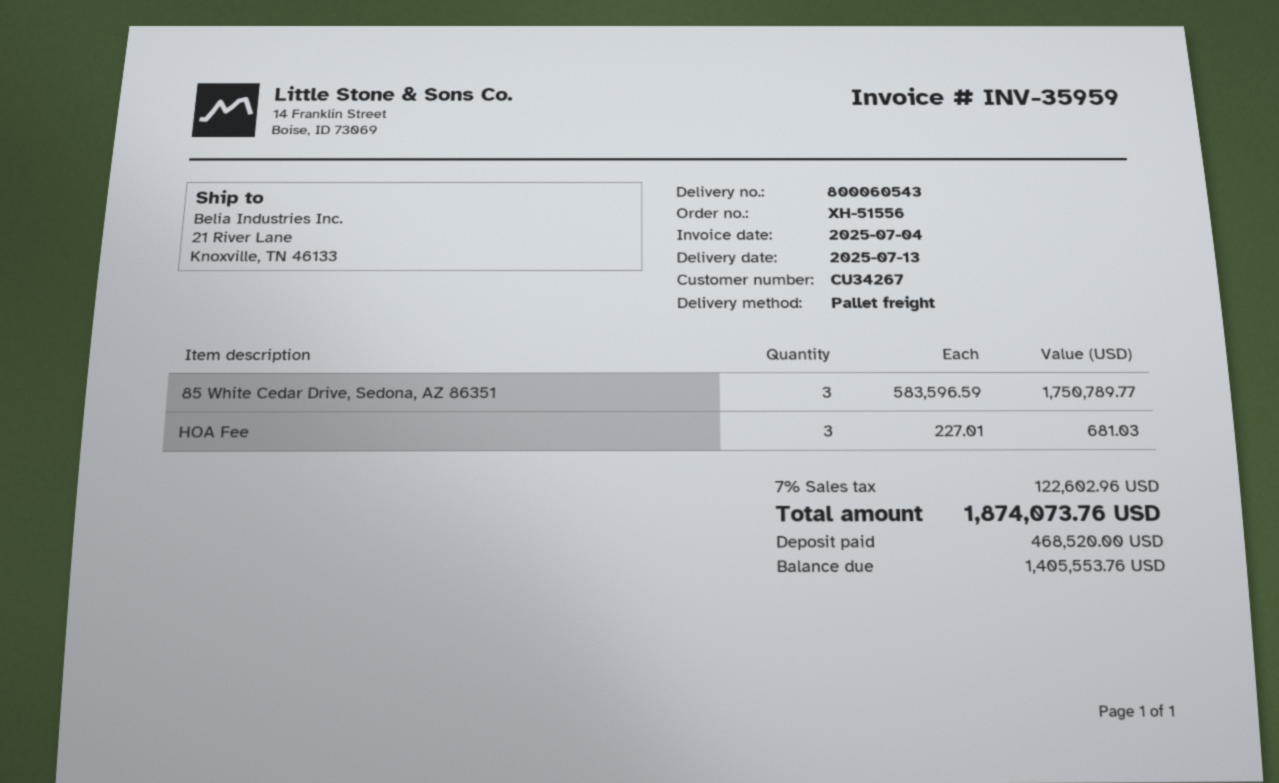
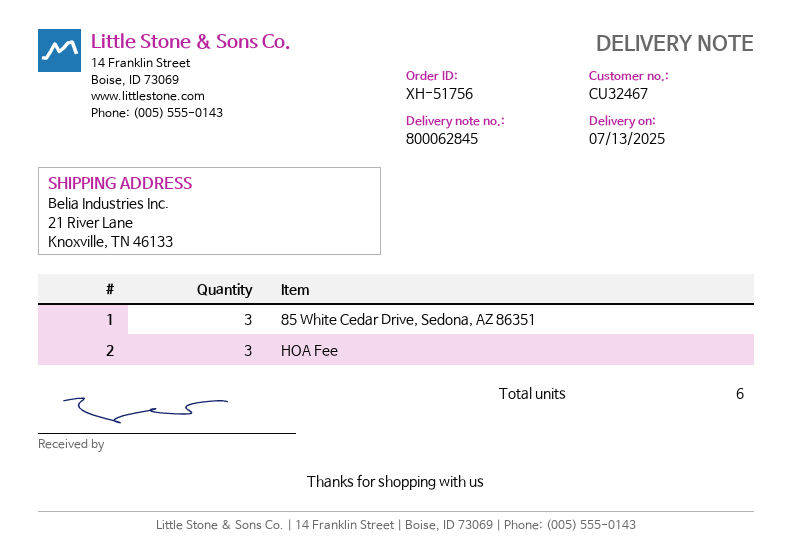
order number: XH-51556 -> XH-51756
delivery note number: 800060543 -> 800062845
customer number: CU34267 -> CU32467

